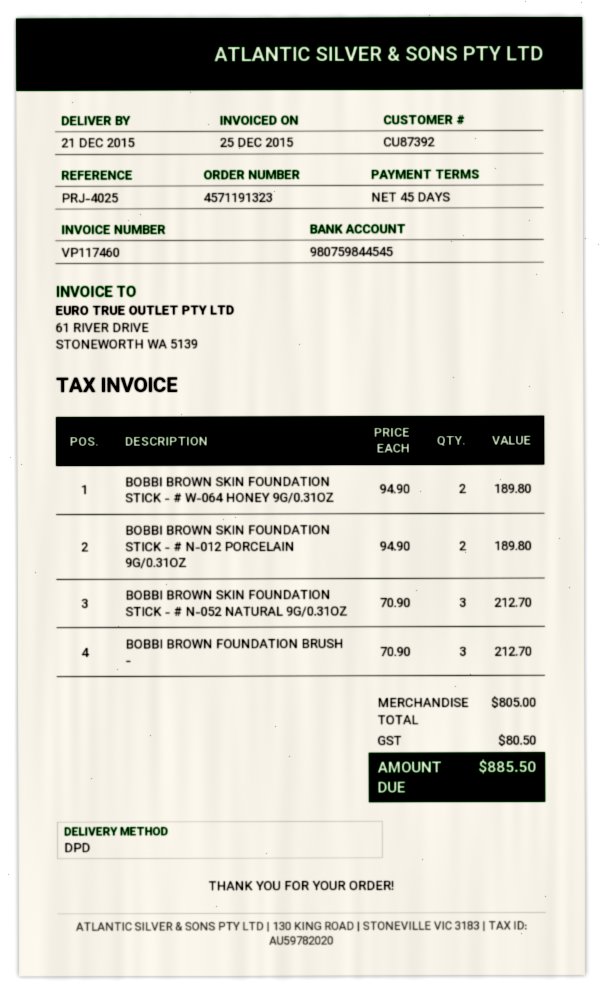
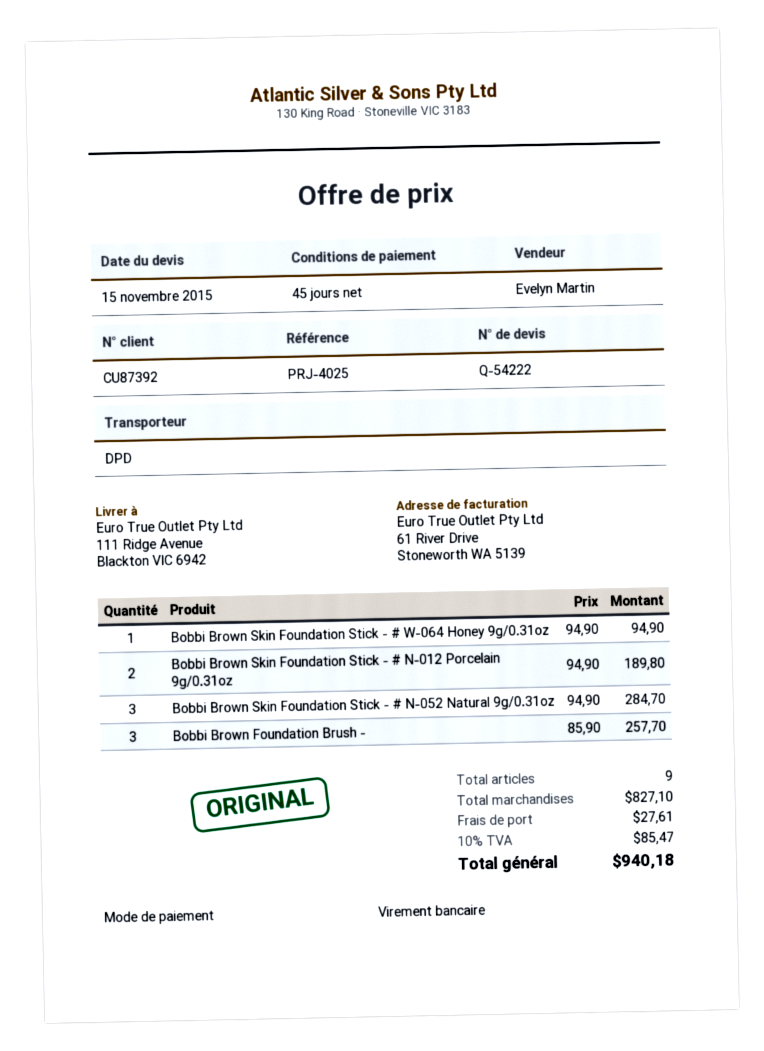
BOBBI BROWN SKIN FOUNDATION STICK - # W-064 HONEY 9G/0.31OZ: 2 x 94.90 = 189.80 -> 1 x 94.90 = 94.90
BOBBI BROWN SKIN FOUNDATION STICK - # N-052 NATURAL 9G/0.31OZ: 3 x 70.90 = 212.70 -> 3 x 94.90 = 284.70
BOBBI BROWN FOUNDATION BRUSH -: 3 x 70.90 = 212.70 -> 3 x 85.90 = 257.70
subtotal: 805.00 -> 827.10
shipping: none -> 27.61
tax: 80.50 -> 85.47
total: 885.50 -> 940.18

